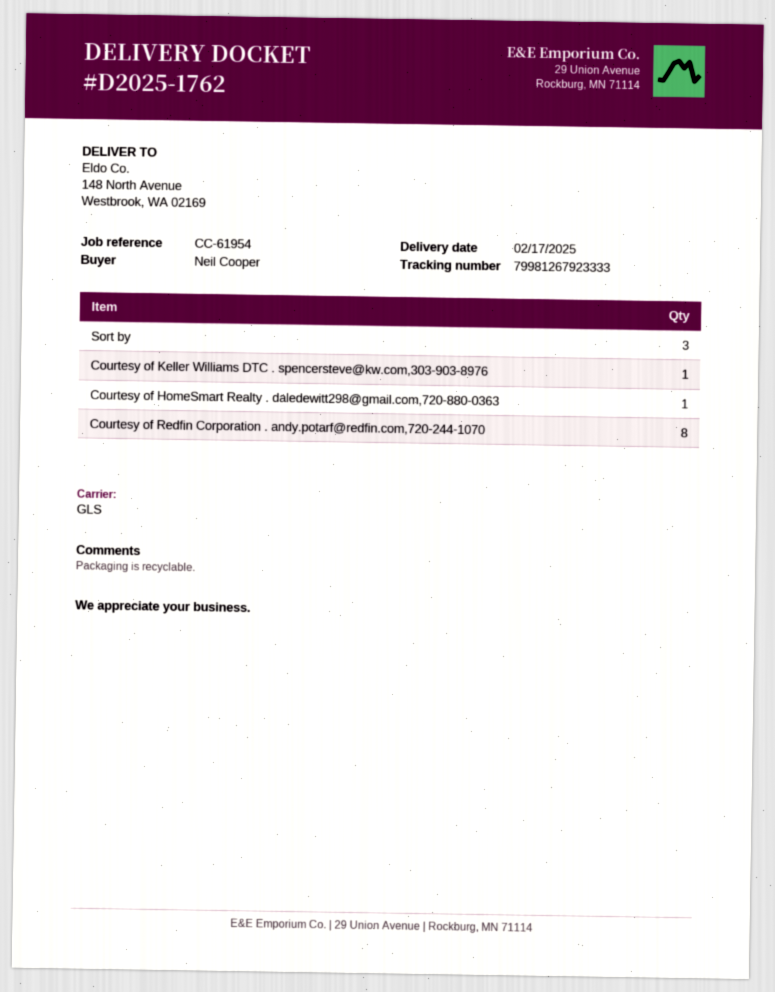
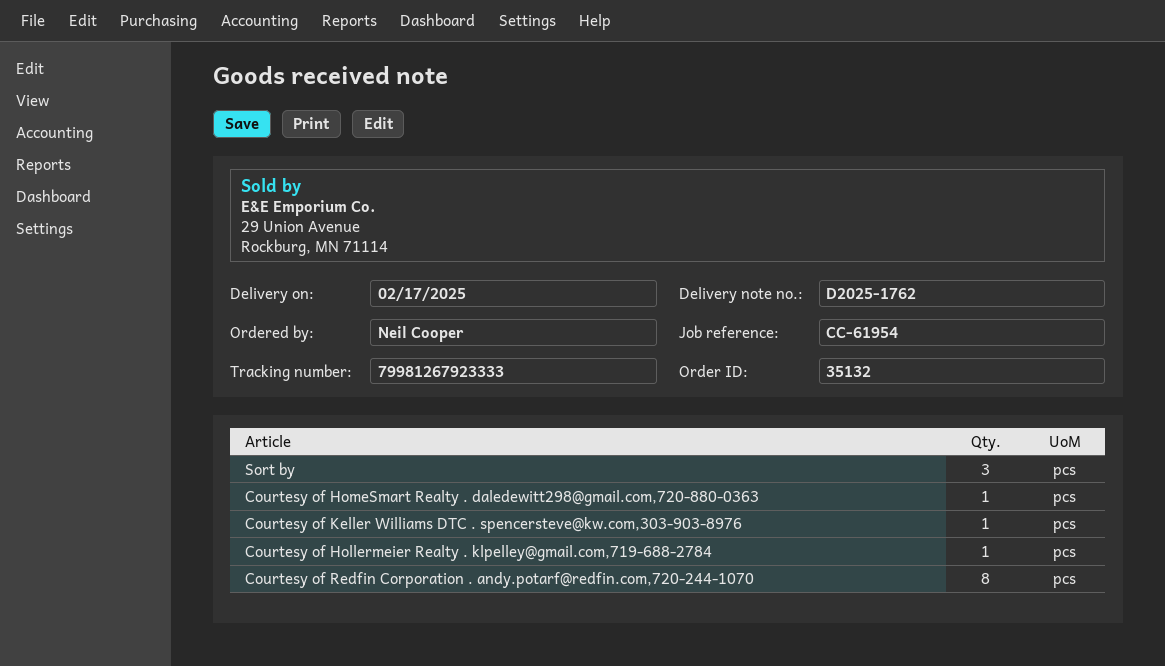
Courtesy of Hollermeier Realty . klpelley@gmail.com,719-688-2784: none -> 1

